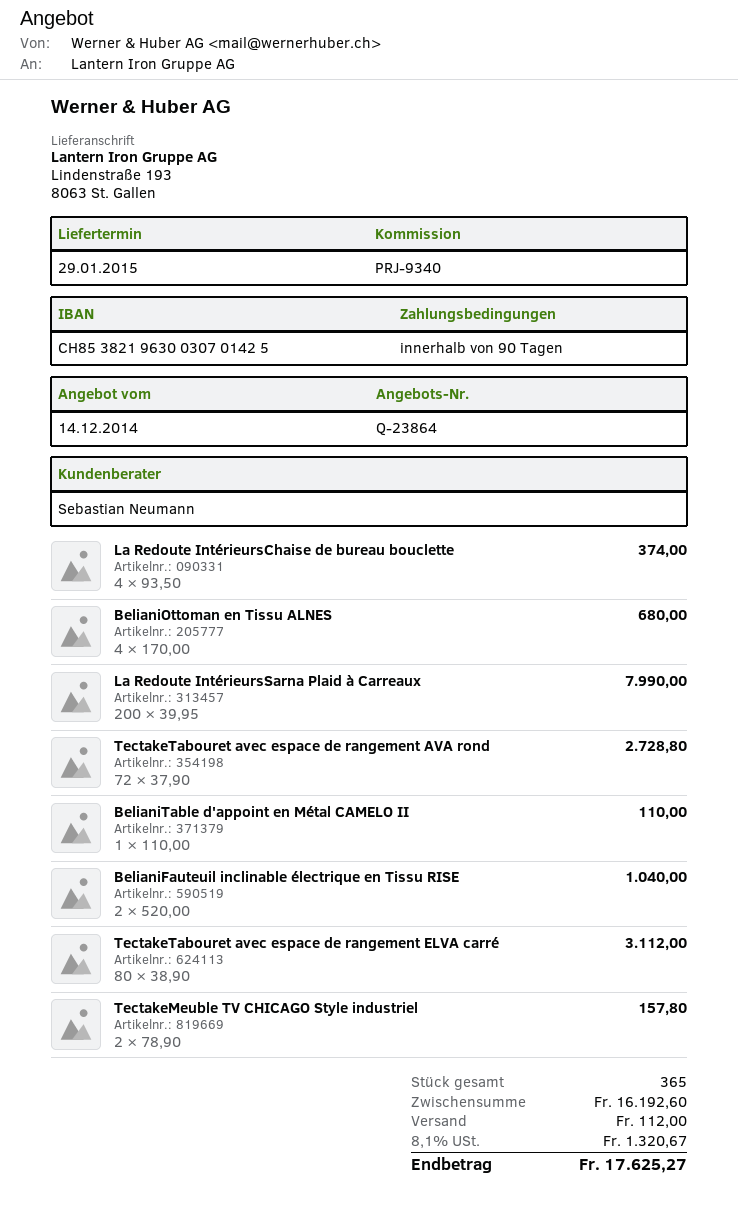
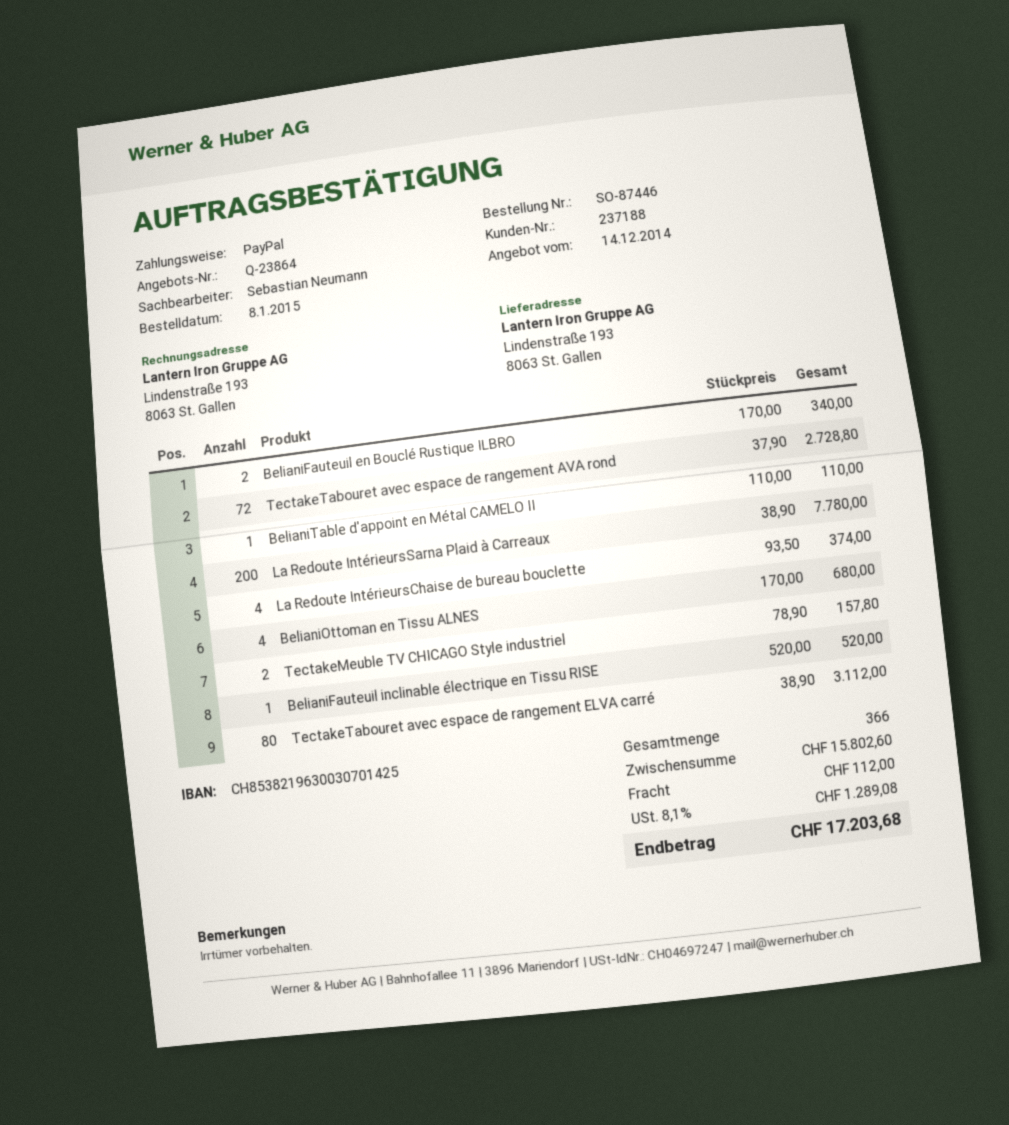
La Redoute IntérieursSarna Plaid à Carreaux: 200 x 39.95 = 7990.00 -> 200 x 38.90 = 7780.00
BelianiFauteuil inclinable électrique en Tissu RISE: 2 x 520.00 = 1040.00 -> 1 x 520.00 = 520.00
BelianiFauteuil en Bouclé Rustique ILBRO: none -> 2 x 170.00 = 340.00
total quantity: 365 -> 366
subtotal: 16192.60 -> 15802.60
tax: 8.1% = 1320.67 -> 8.1% = 1289.08
total: 17625.27 -> 17203.68

